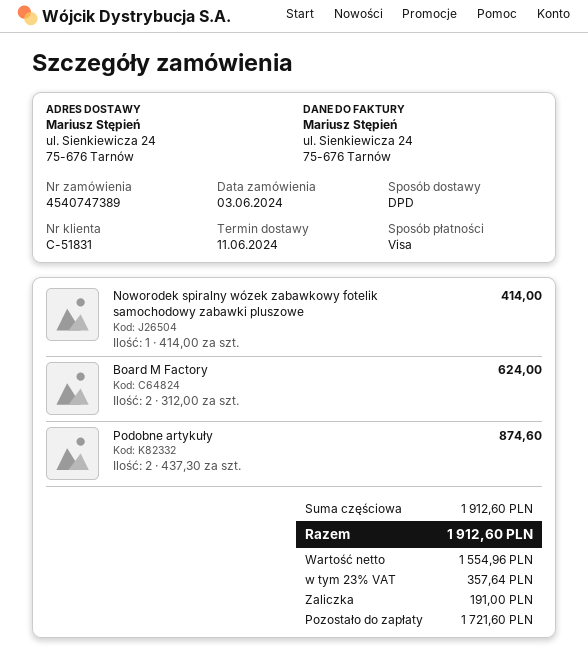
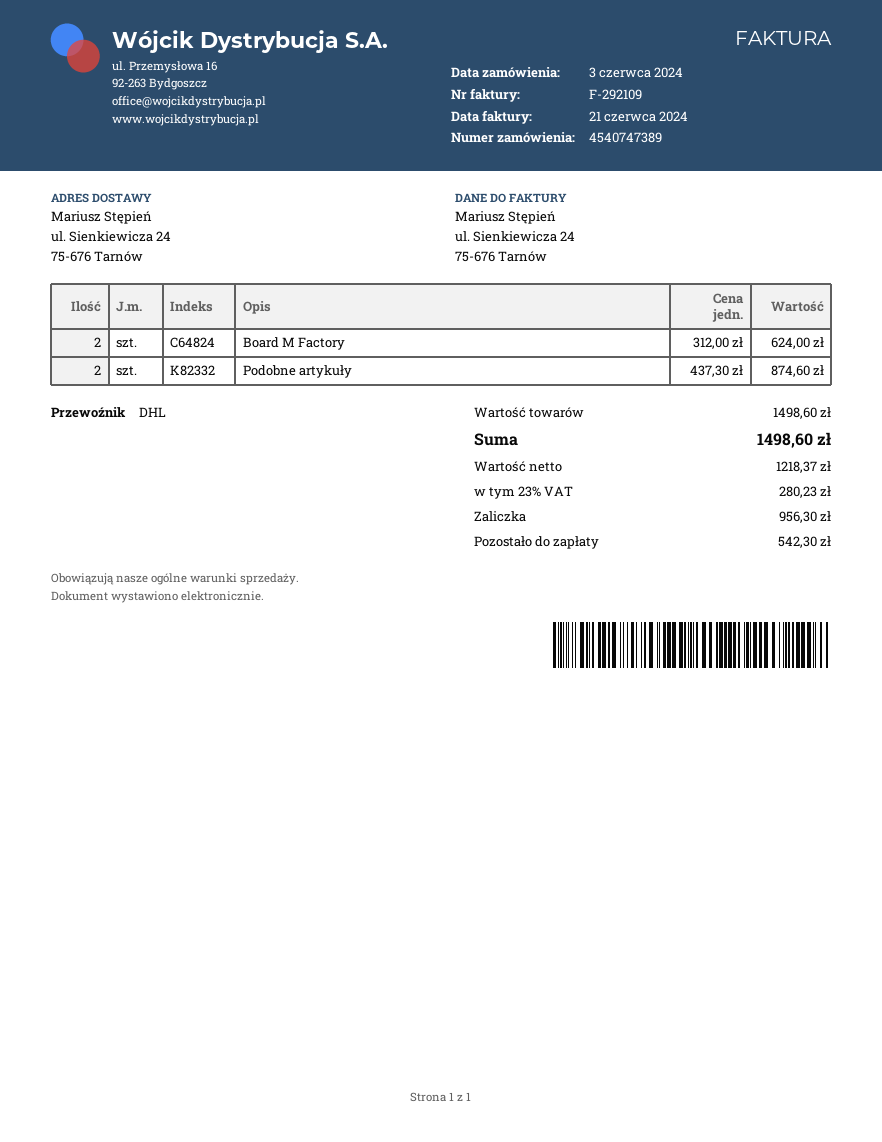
shipping method: DPD -> DHL
Noworodek spiralny wózek zabawkowy fotelik samochodowy zabawki pluszowe: 1 x 414.00 = 414.00 -> none
subtotal: 1912.60 -> 1498.60
net: 1554.96 -> 1218.37
tax: 23% = 357.64 -> 23% = 280.23
total: 1912.60 -> 1498.60
deposit: 191.00 -> 956.30
balance: 1721.60 -> 542.30

